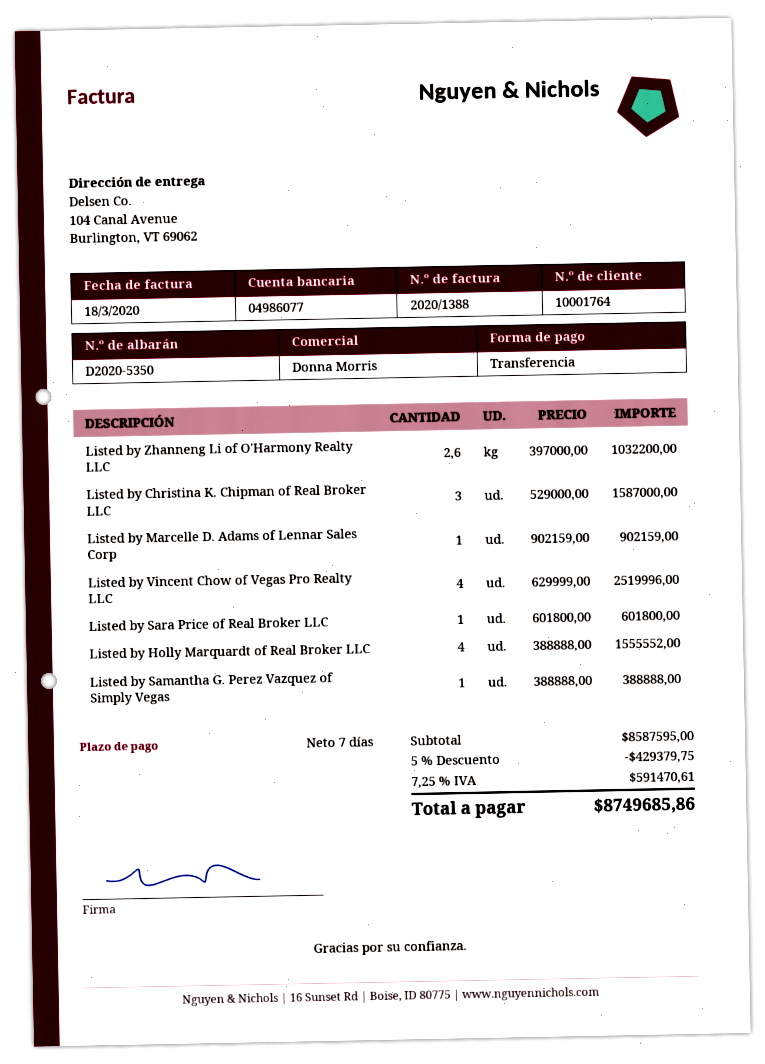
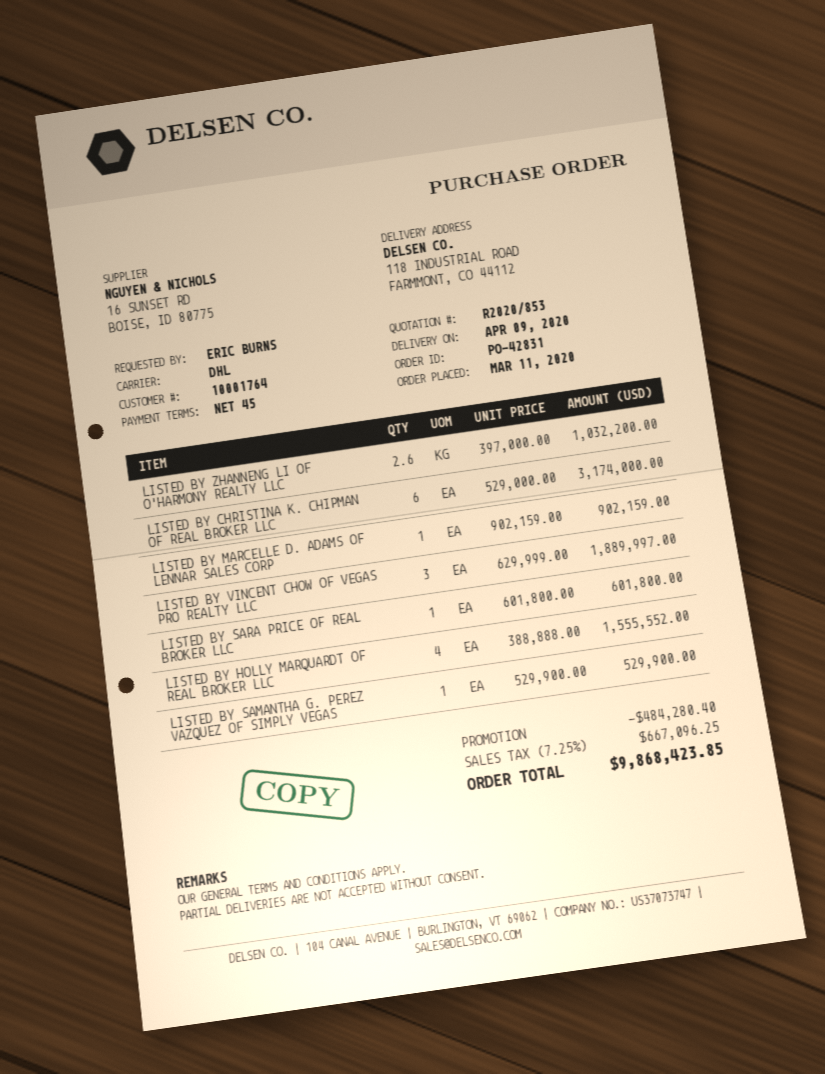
payment terms: 7 days -> 45 days
ship to: 104 Canal Avenue, Burlington, VT 69062 -> 118 INDUSTRIAL ROAD, FARMMONT, CO 44112
Listed by Christina K. Chipman of Real Broker LLC: 3 x 529000.00 = 1587000.00 -> 6 x 529000.00 = 3174000.00
Listed by Vincent Chow of Vegas Pro Realty LLC: 4 x 629999.00 = 2519996.00 -> 3 x 629999.00 = 1889997.00
Listed by Samantha G. Perez Vazquez of Simply Vegas: 1 x 388888.00 = 388888.00 -> 1 x 529900.00 = 529900.00
discount: 429379.75 -> 484280.40
tax: 7.25% = 591470.61 -> 7.25% = 667096.25
total: 8749685.86 -> 9868423.85

